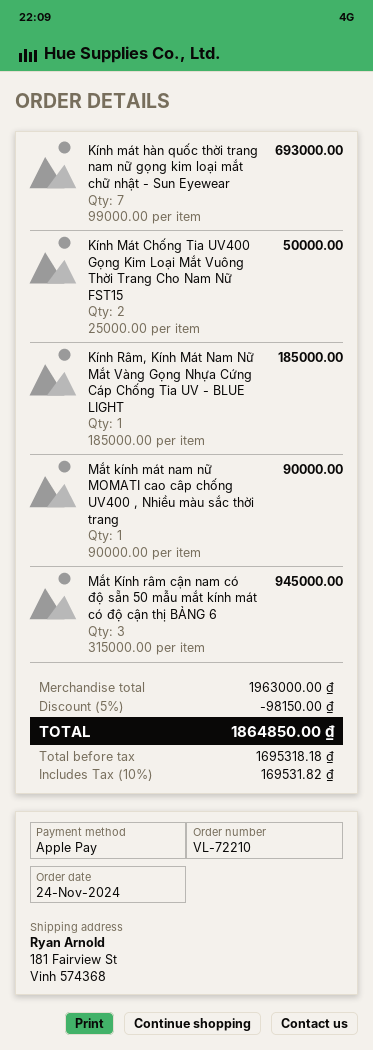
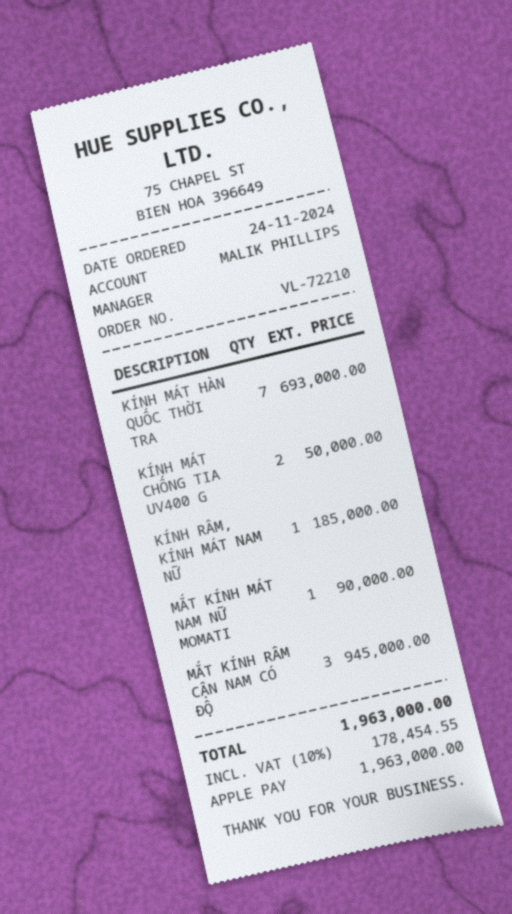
discount: 5% = 98150.00 -> none
tax: 10% = 169531.82 -> 10% = 178454.55
total: 1864850.00 -> 1963000.00

